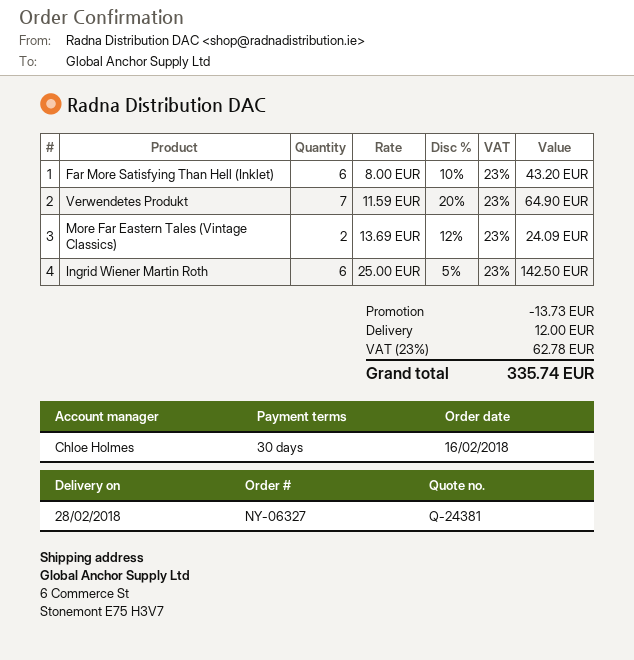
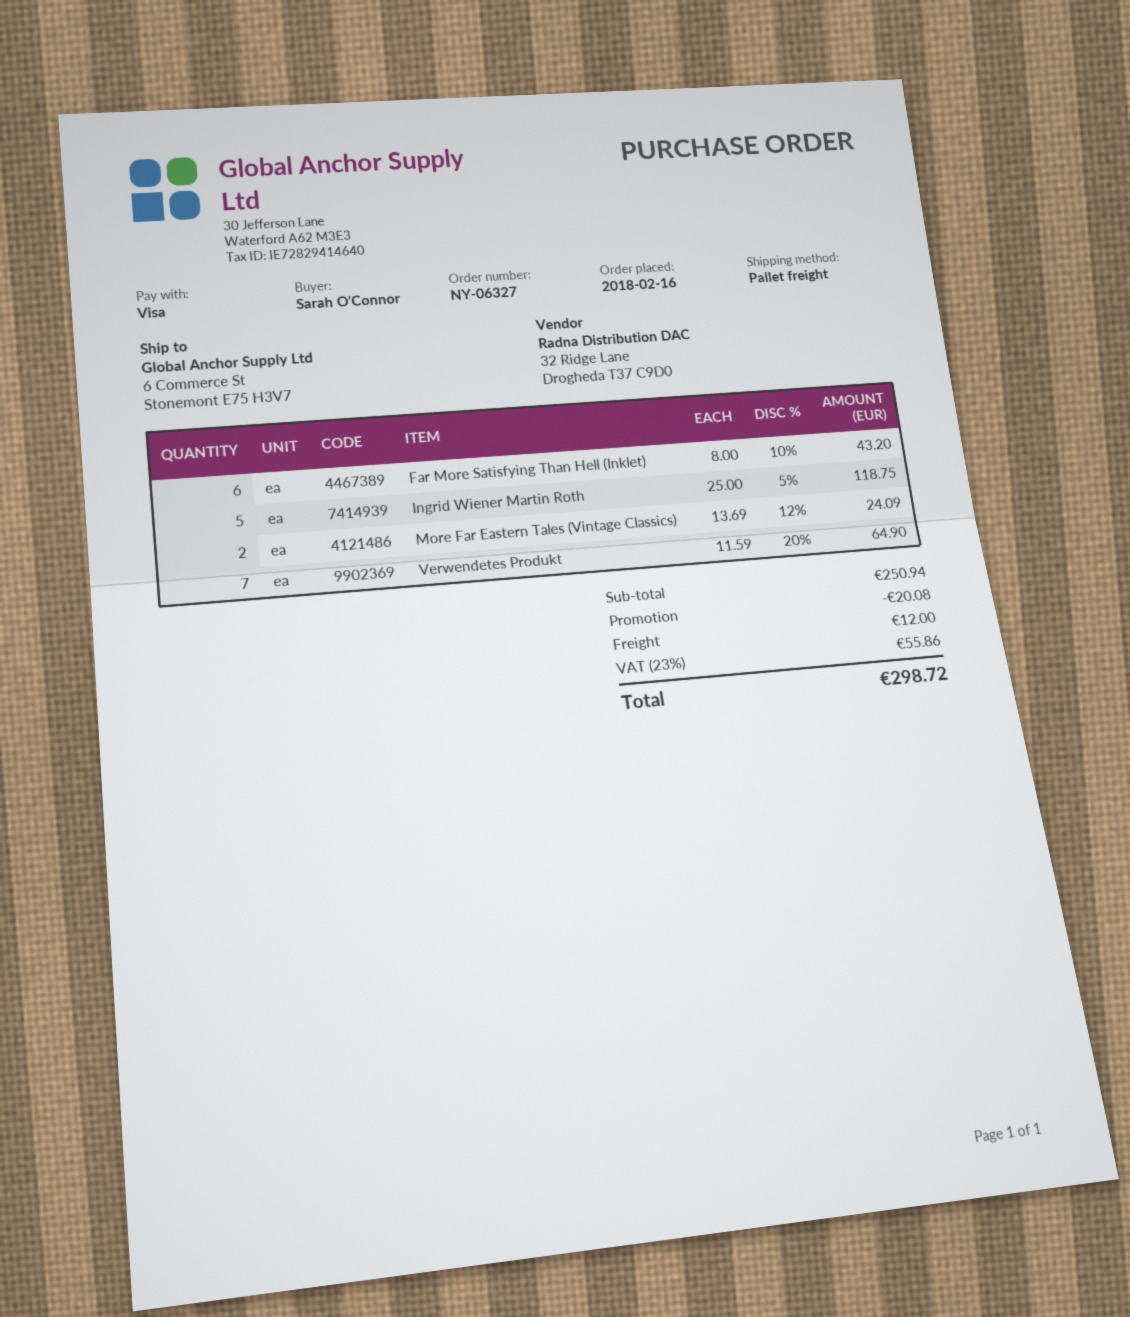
Ingrid Wiener Martin Roth: 6 x 25.00 - 5% = 142.50 -> 5 x 25.00 - 5% = 118.75
discount: 13.73 -> 20.08
tax: 23% = 62.78 -> 23% = 55.86
total: 335.74 -> 298.72

